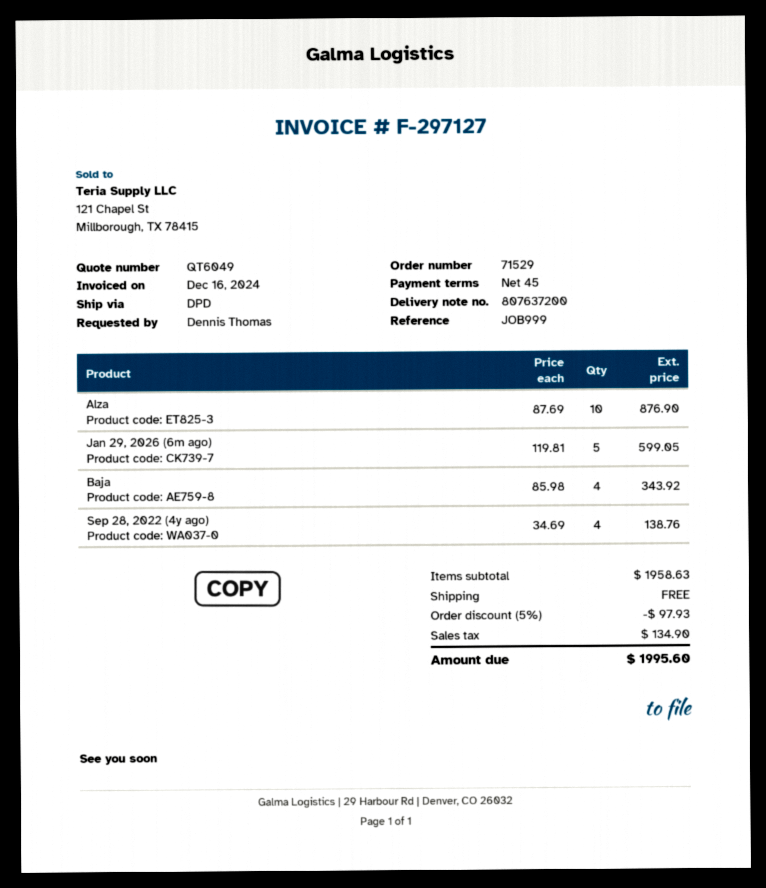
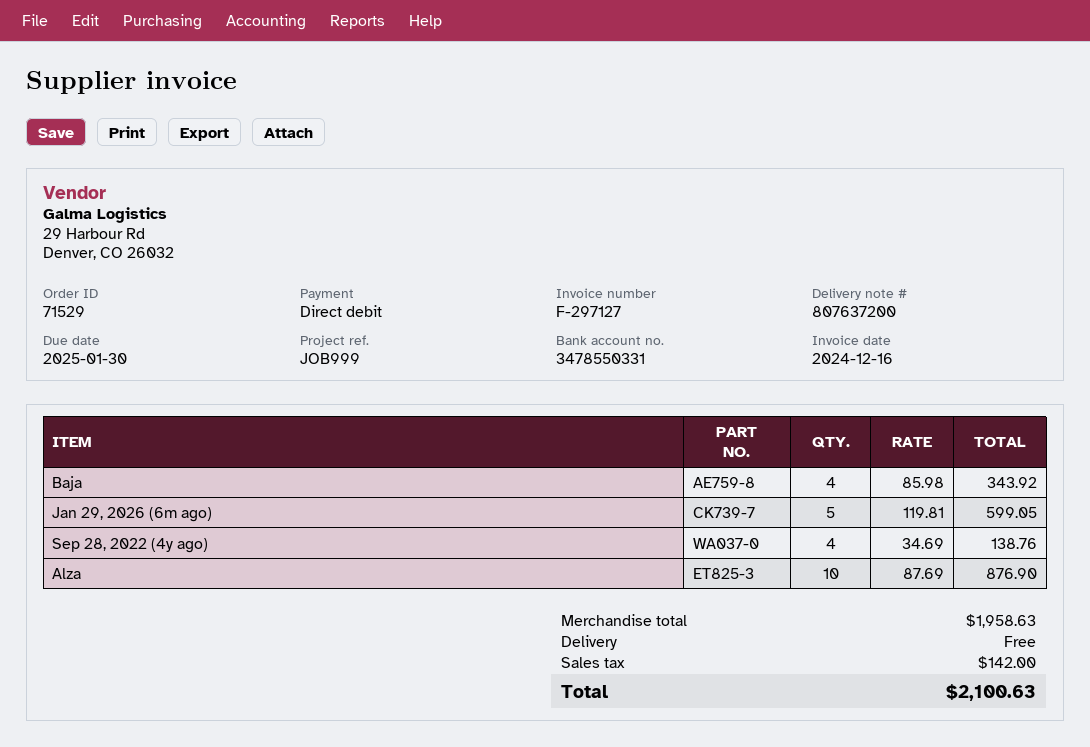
discount: 5% = 97.93 -> none
tax: 134.90 -> 142.00
total: 1995.60 -> 2100.63

